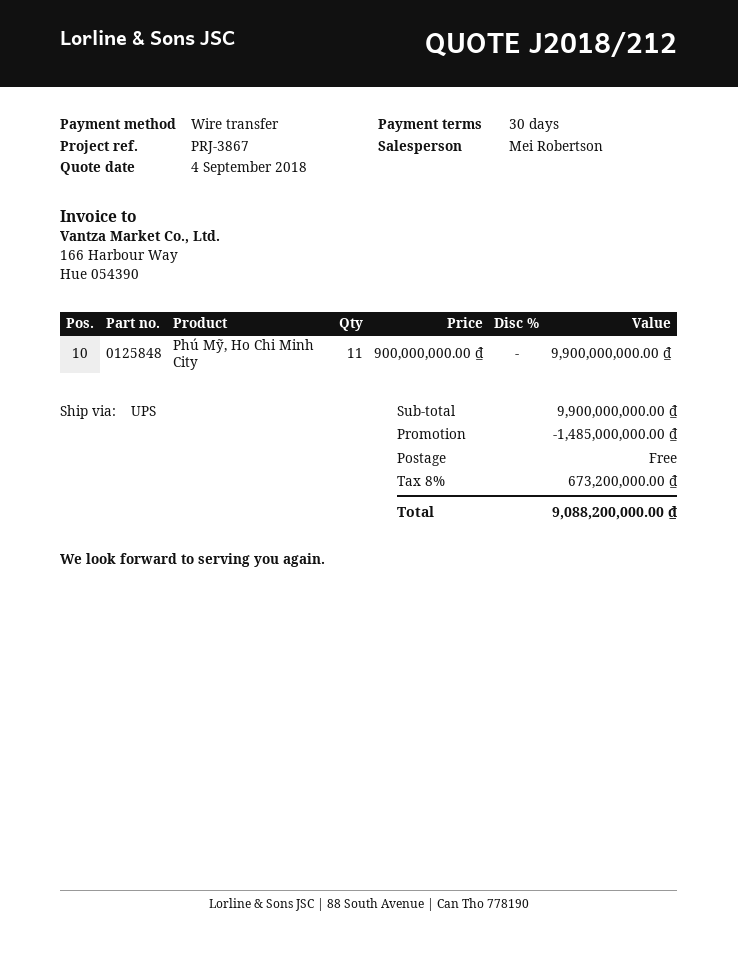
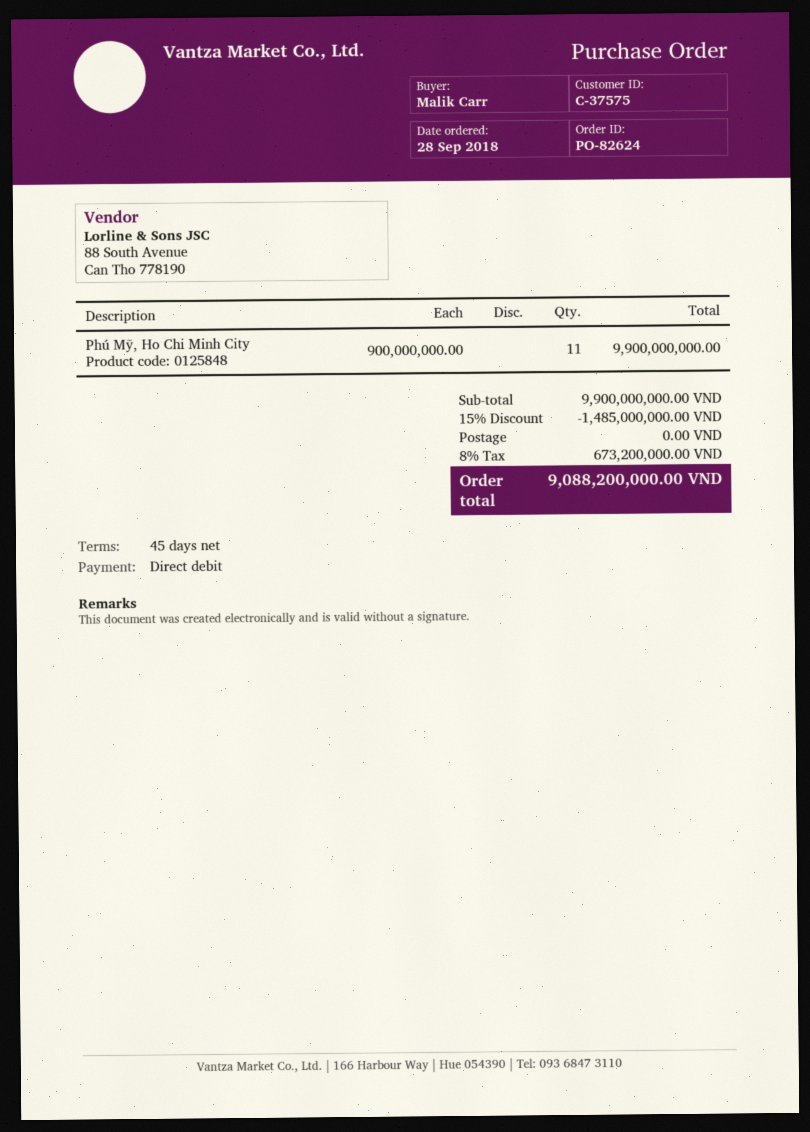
payment terms: 30 days -> 45 days
payment method: bank transfer -> direct debit

